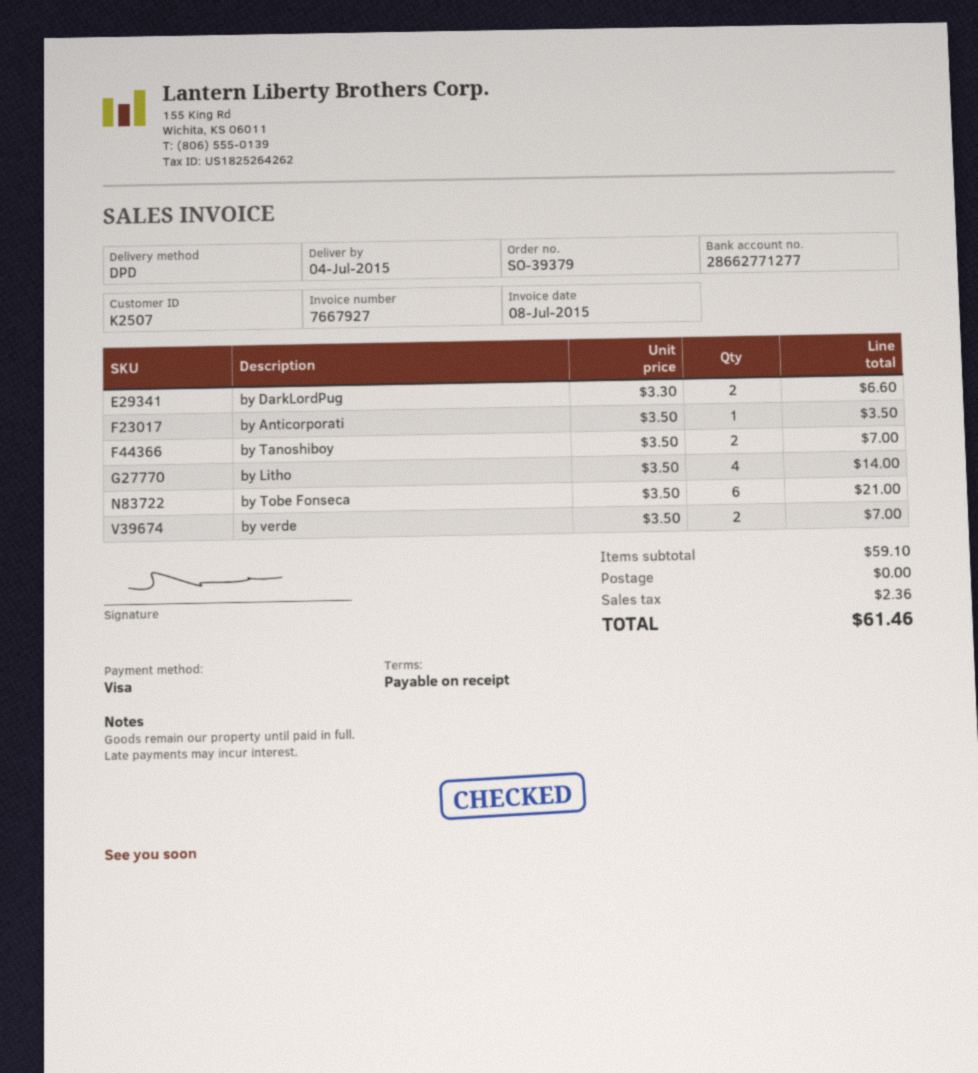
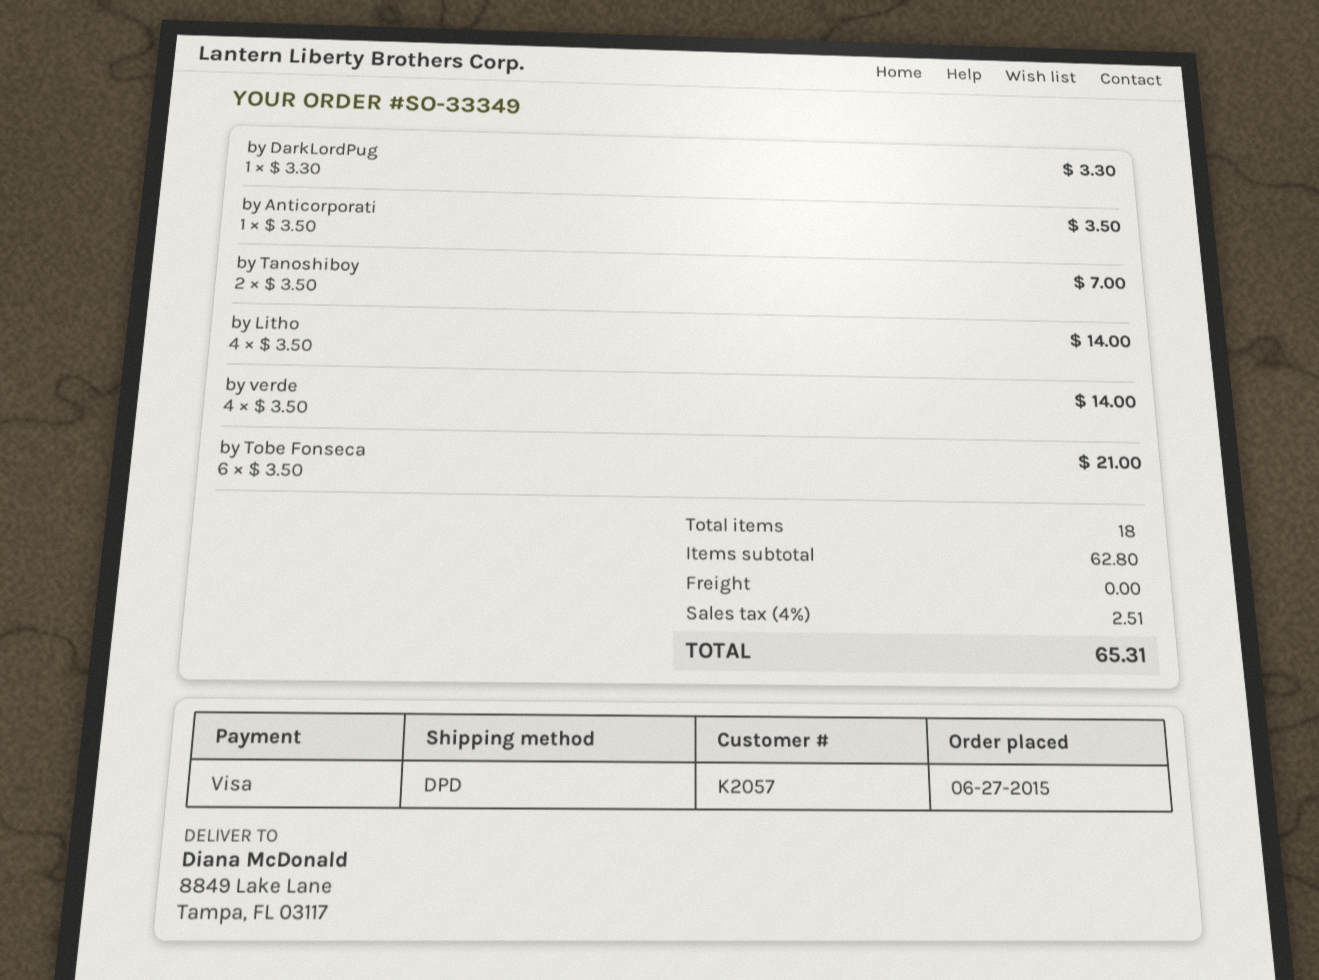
order number: SO-39379 -> SO-33349
customer number: K2507 -> K2057
by DarkLordPug: 2 x 3.30 = 6.60 -> 1 x 3.30 = 3.30
by verde: 2 x 3.50 = 7.00 -> 4 x 3.50 = 14.00
subtotal: 59.10 -> 62.80
tax: 2.36 -> 2.51
total: 61.46 -> 65.31

